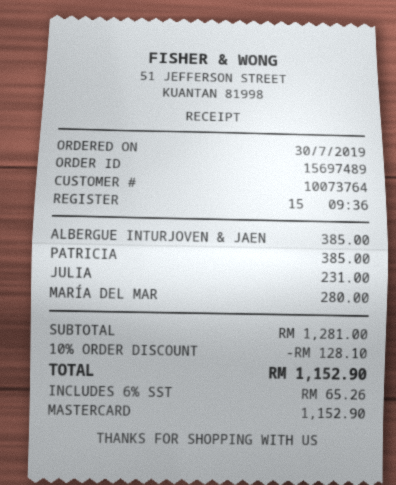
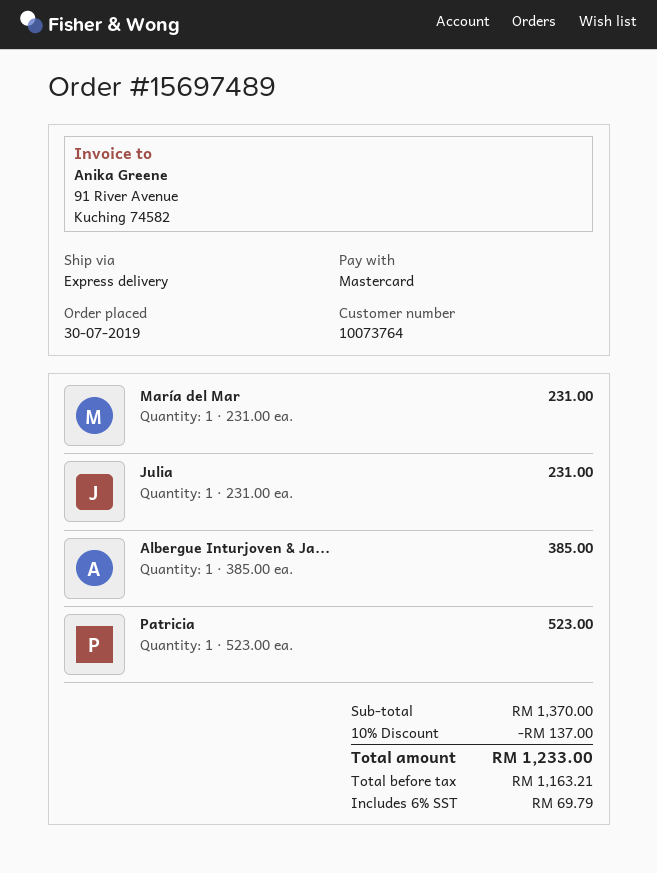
PATRICIA: 1 x 385.00 = 385.00 -> 1 x 523.00 = 523.00
MARÍA DEL MAR: 1 x 280.00 = 280.00 -> 1 x 231.00 = 231.00
subtotal: 1281.00 -> 1370.00
discount: 10% = 128.10 -> 10% = 137.00
tax: 6% = 65.26 -> 6% = 69.79
total: 1152.90 -> 1233.00

